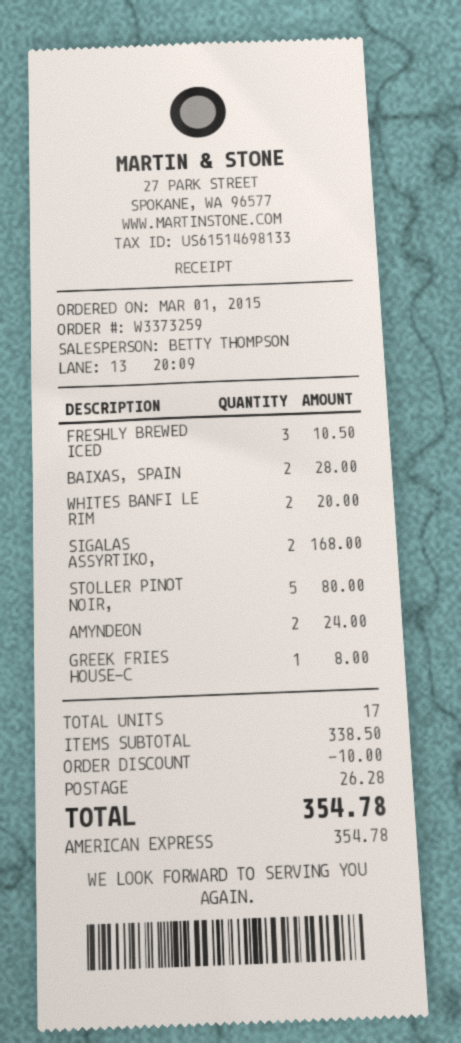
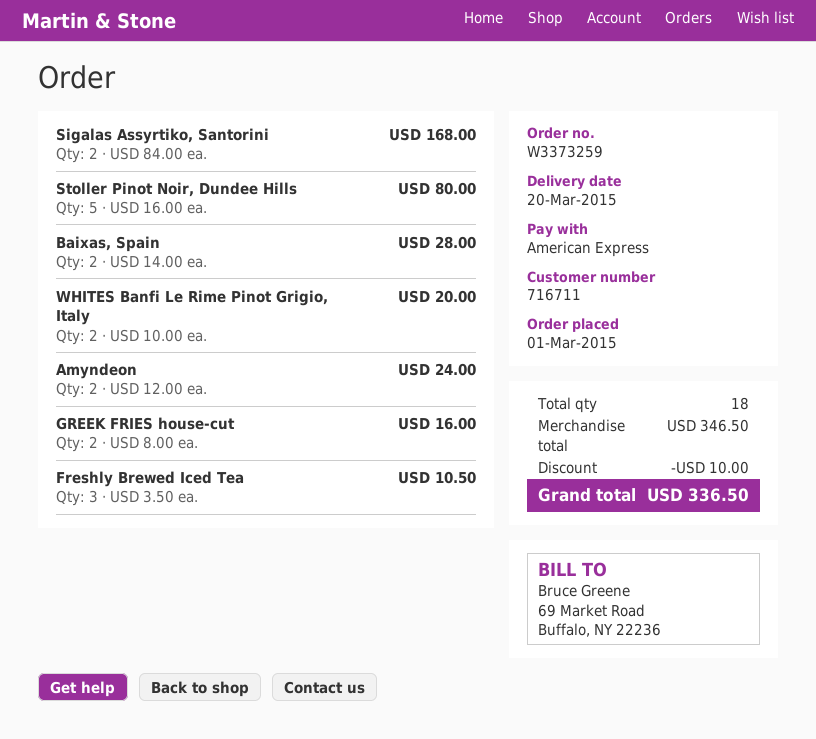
GREEK FRIES HOUSE-C: 1 for 8.00 -> 2 for 16.00
total quantity: 17 -> 18
subtotal: 338.50 -> 346.50
shipping: 26.28 -> none
total: 354.78 -> 336.50

